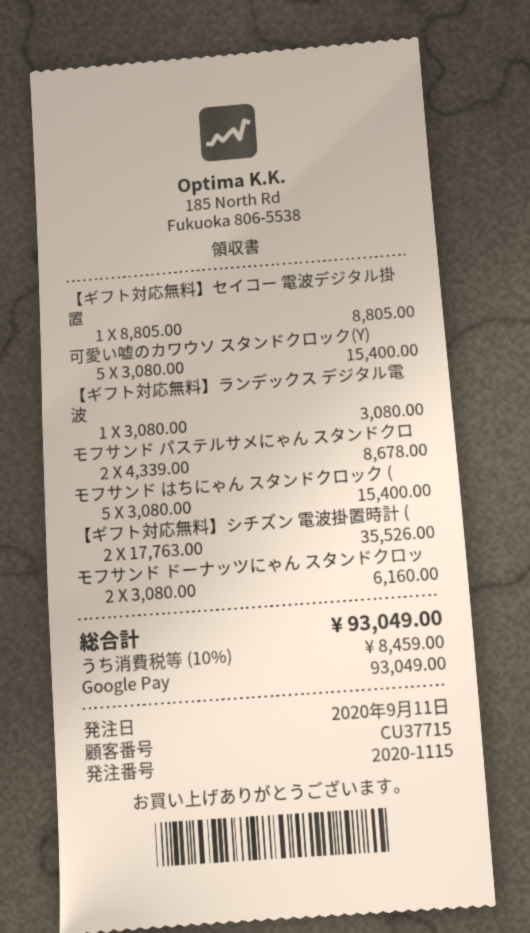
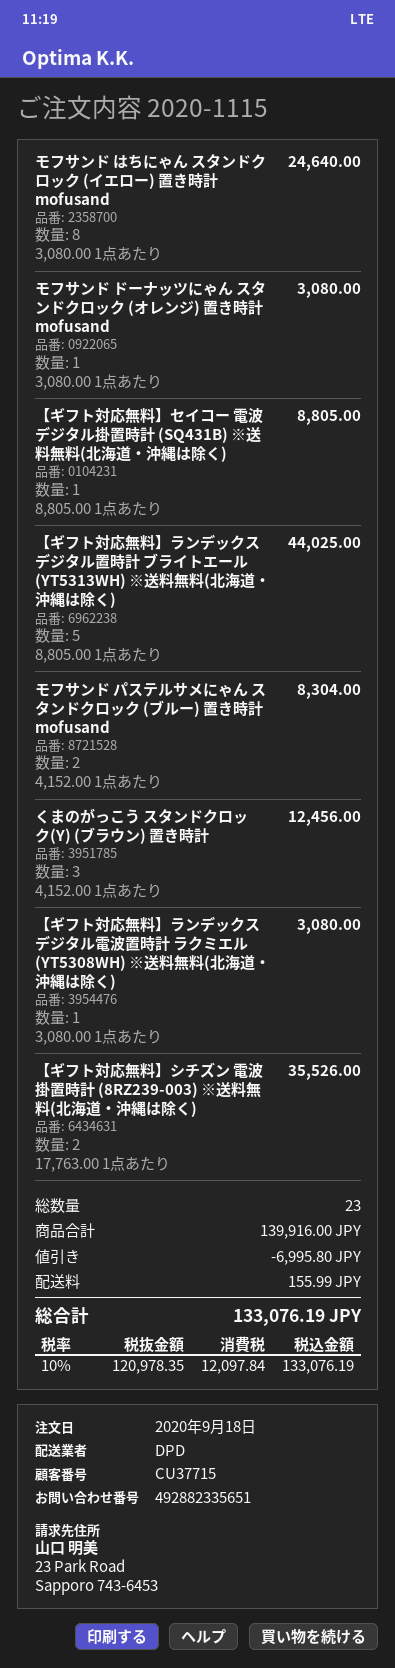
order date: 2020-09-11 -> 2020-09-18
可愛い嘘のカワウソ スタンドクロック(Y): 5 x 3080.00 = 15400.00 -> none
モフサンド パステルサメにゃん スタンドクロ: 2 x 4339.00 = 8678.00 -> 2 x 4152.00 = 8304.00
モフサンド はちにゃん スタンドクロック (: 5 x 3080.00 = 15400.00 -> 8 x 3080.00 = 24640.00
モフサンド ドーナッツにゃん スタンドクロッ: 2 x 3080.00 = 6160.00 -> 1 x 3080.00 = 3080.00
【ギフト対応無料】ランデックス デジタル置時計 ブライトエール (YT5313WH) ※送料無料(北海道・沖縄は除く): none -> 5 x 8805.00 = 44025.00
くまのがっこう スタンドクロック(Y) (ブラウン) 置き時計: none -> 3 x 4152.00 = 12456.00
discount: none -> 6995.80
shipping: none -> 155.99
tax: 10% = 8459.00 -> 10% = 12097.84
total: 93049.00 -> 133076.19

